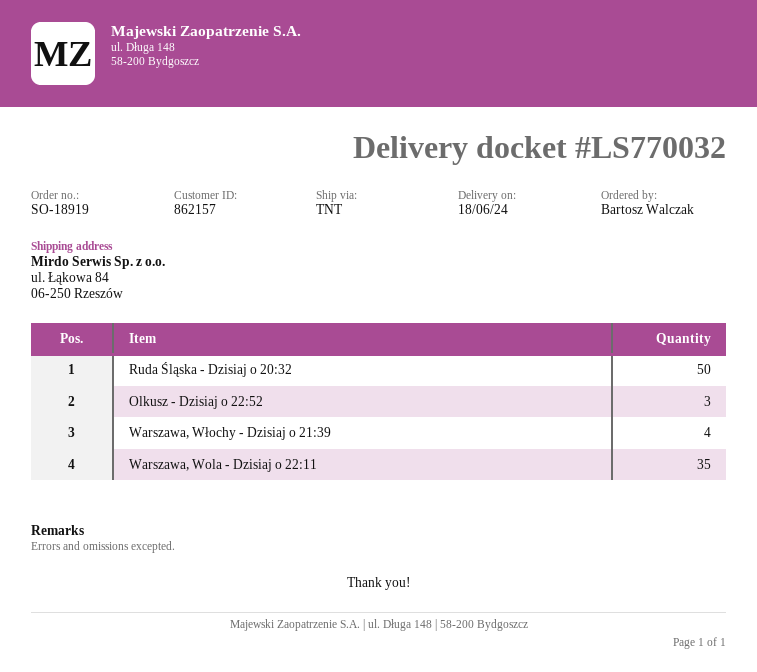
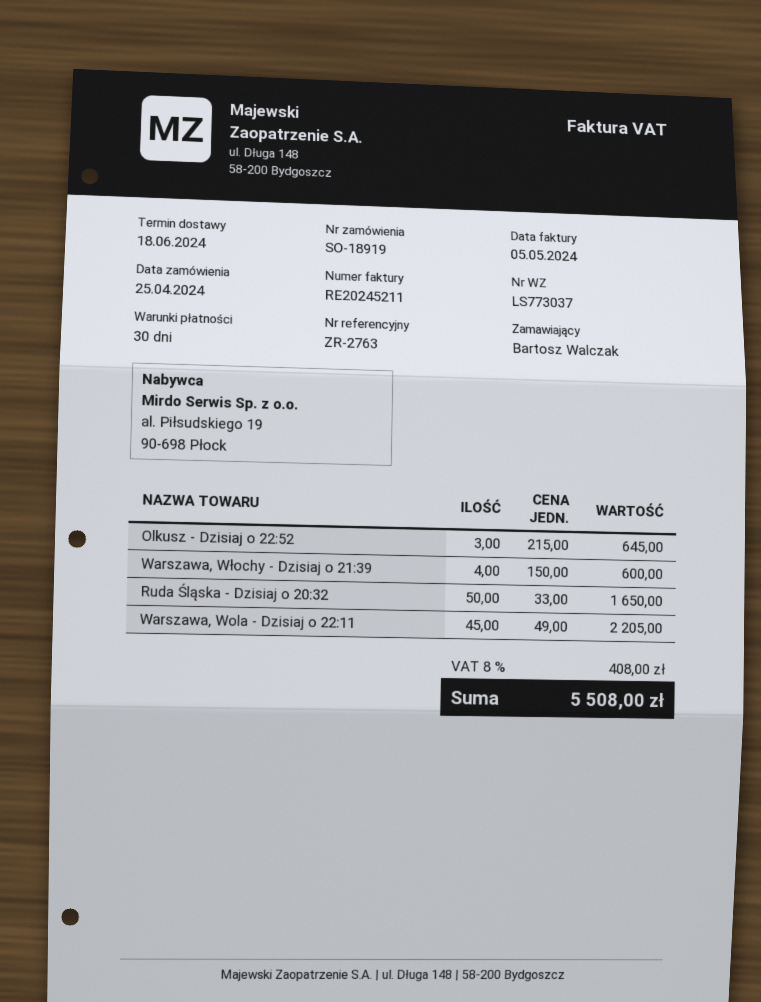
delivery note number: LS770032 -> LS773037
Warszawa, Wola - Dzisiaj o 22:11: 35 -> 45

